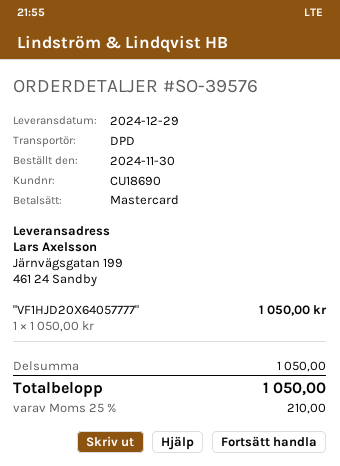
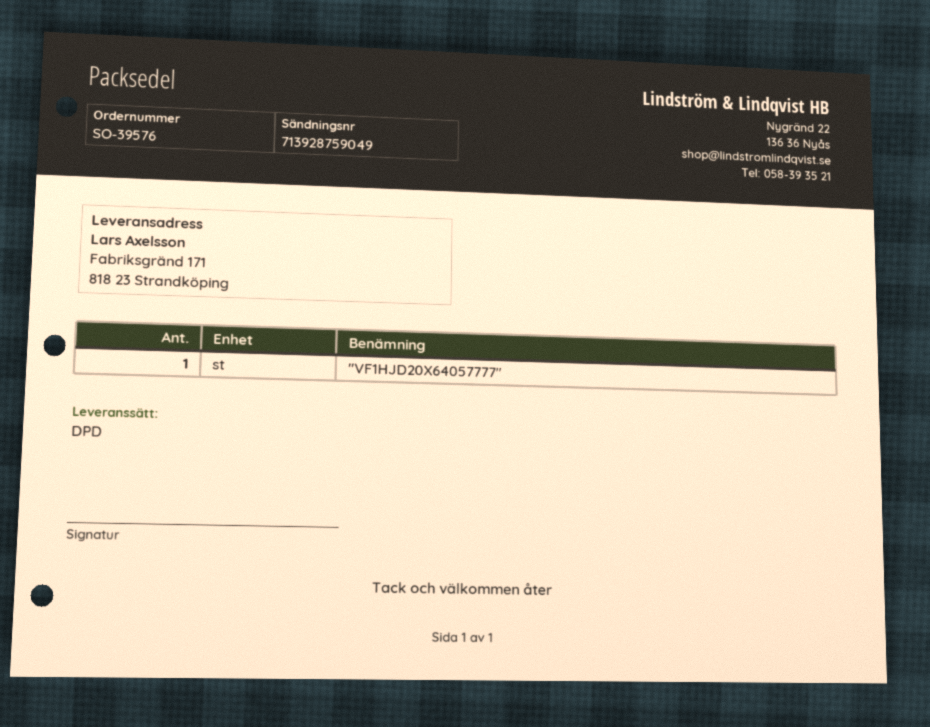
ship to: Järnvägsgatan 199, 461 24 Sandby -> Fabriksgränd 171, 818 23 Strandköping

